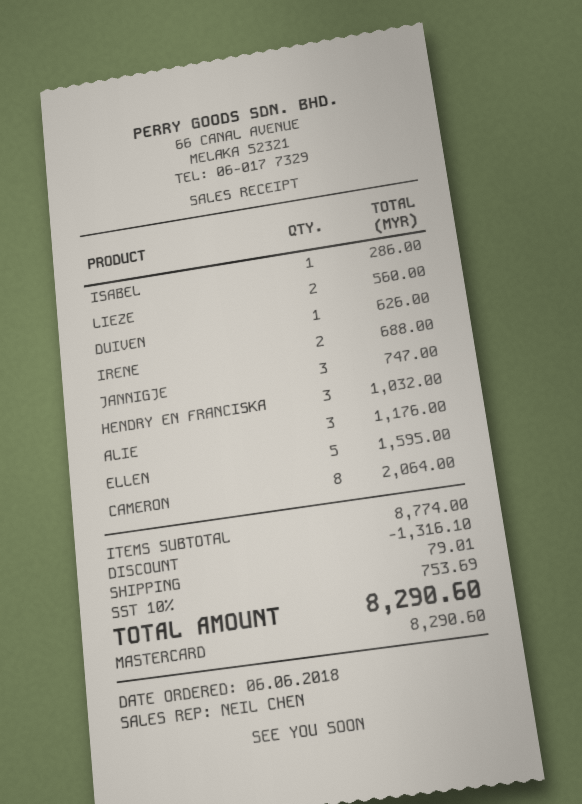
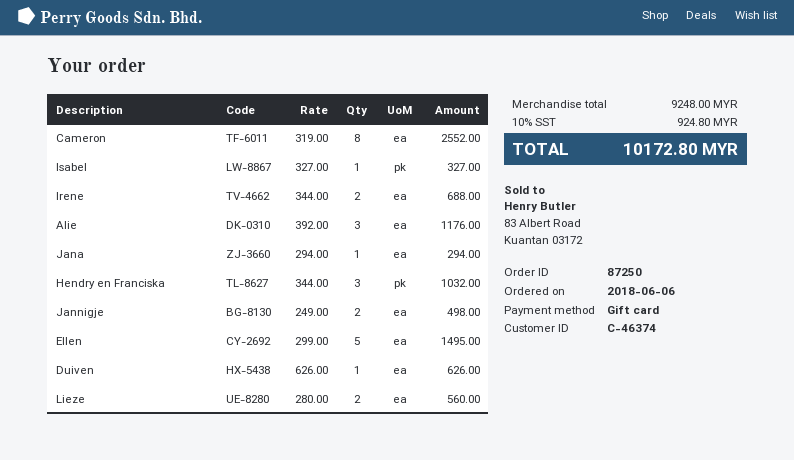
payment method: Mastercard -> gift card
ISABEL: 1 for 286.00 -> 1 for 327.00
JANNIGJE: 3 for 747.00 -> 2 for 498.00
ELLEN: 5 for 1595.00 -> 5 for 1495.00
CAMERON: 8 for 2064.00 -> 8 for 2552.00
Jana: none -> 1 for 294.00
subtotal: 8774.00 -> 9248.00
discount: 1316.10 -> none
shipping: 79.01 -> none
tax: 10% = 753.69 -> 10% = 924.80
total: 8290.60 -> 10172.80

